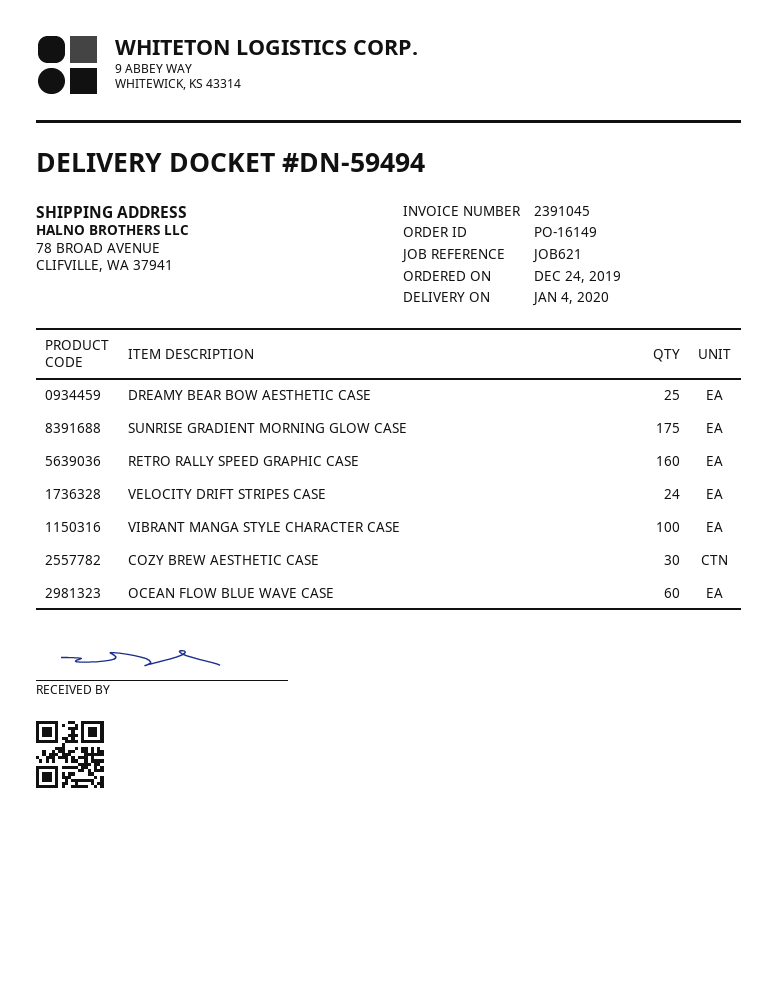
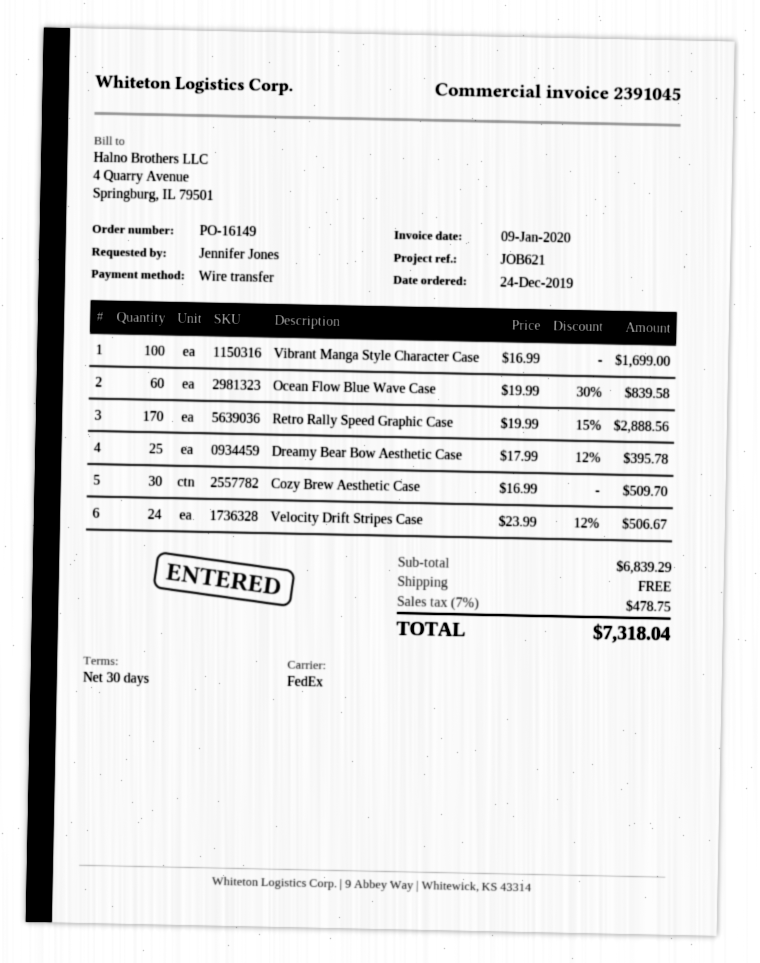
SUNRISE GRADIENT MORNING GLOW CASE: 175 -> none
RETRO RALLY SPEED GRAPHIC CASE: 160 -> 170

